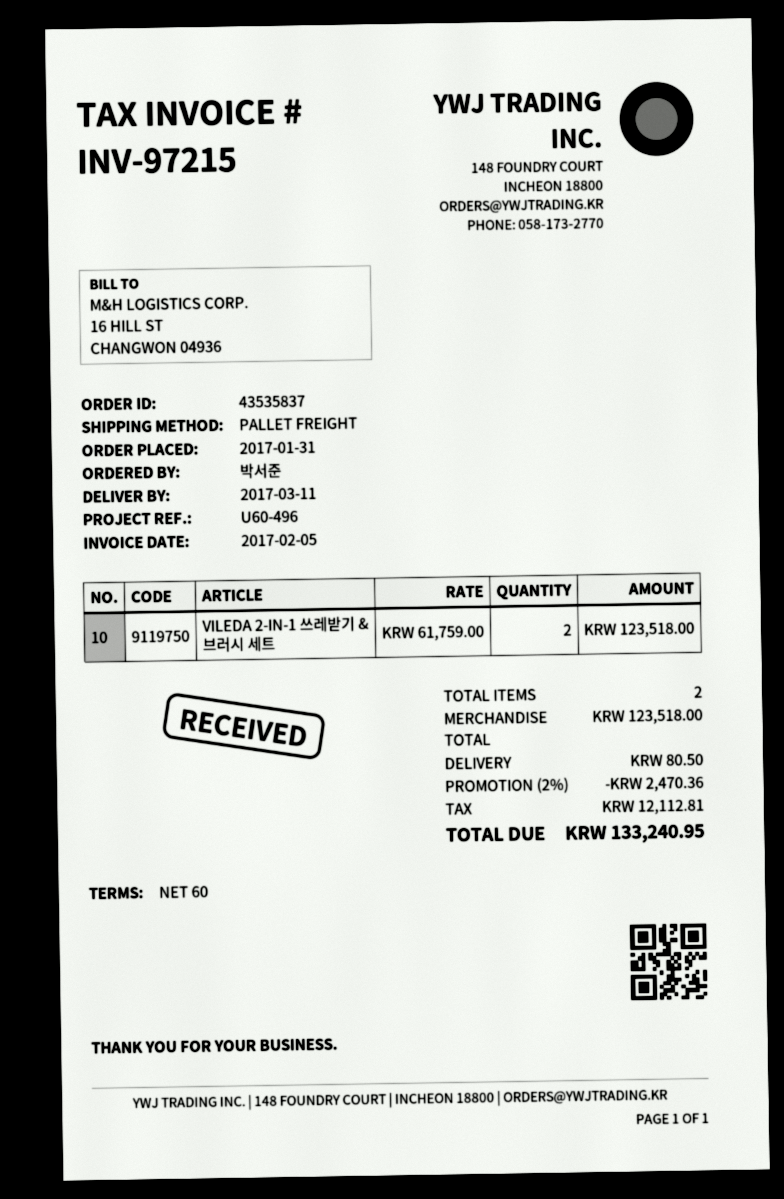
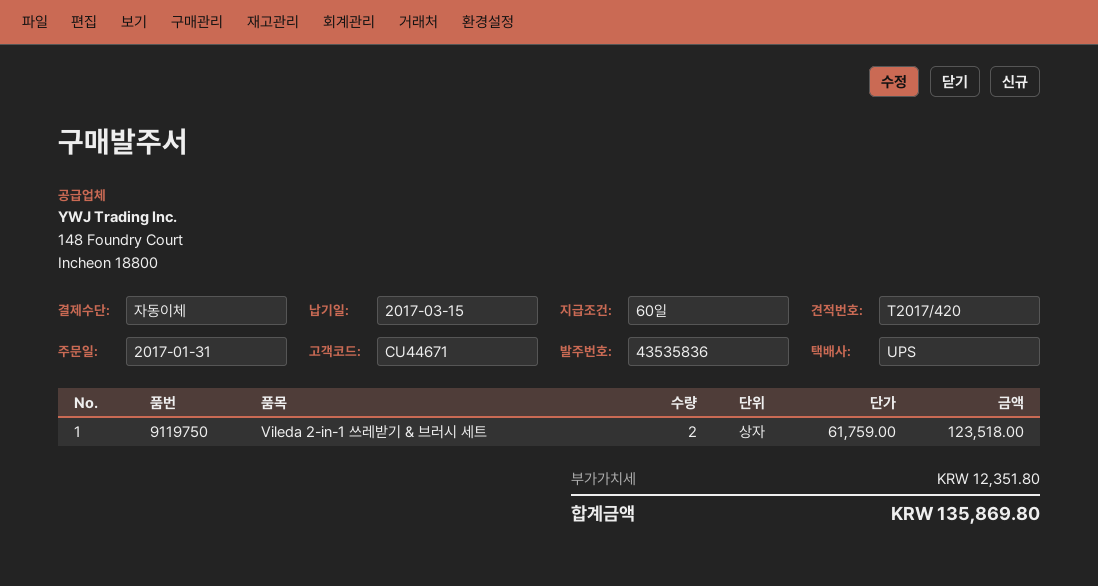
order number: 43535837 -> 43535836
delivery date: 2017-03-11 -> 2017-03-15
shipping method: pallet freight -> UPS
discount: 2% = 2470.36 -> none
shipping: 80.50 -> none
tax: 12112.81 -> 12351.80
total: 133240.95 -> 135869.80

